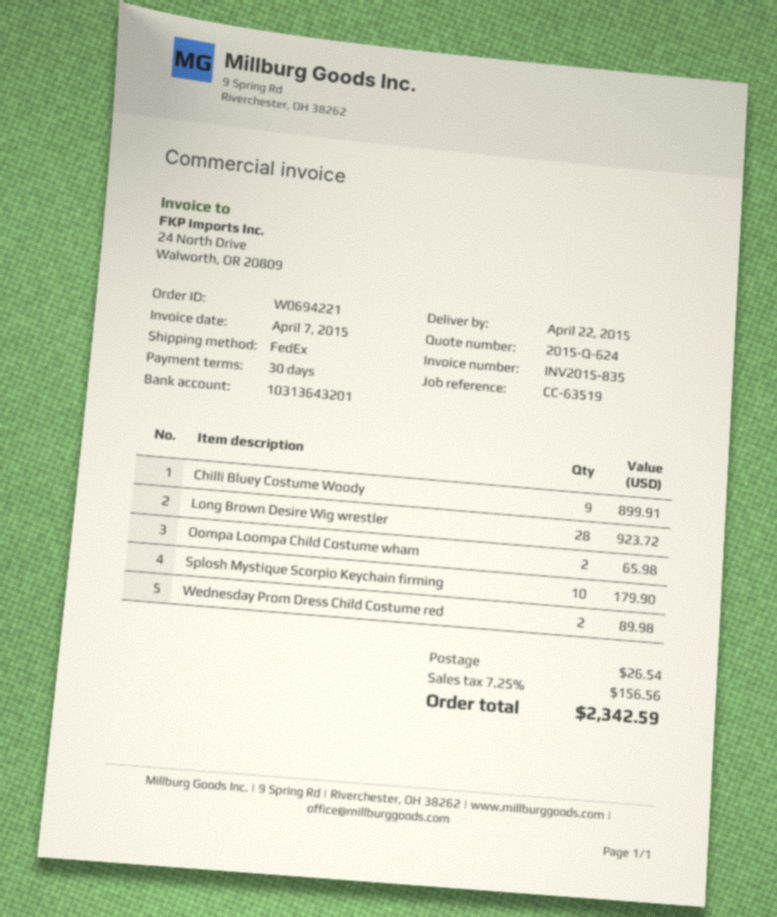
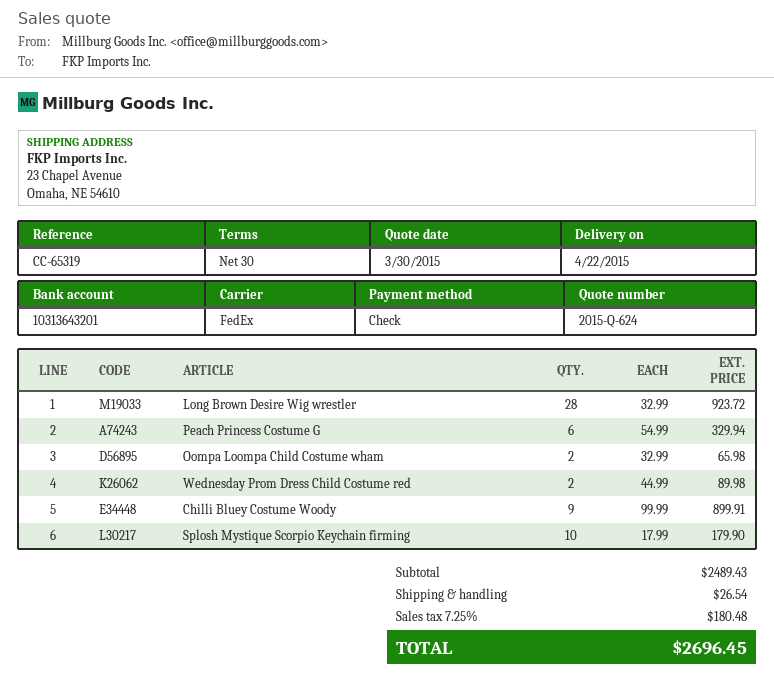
reference: CC-63519 -> CC-65319
Peach Princess Costume G: none -> 6 for 329.94
tax: 7.25% = 156.56 -> 7.25% = 180.48
total: 2342.59 -> 2696.45

